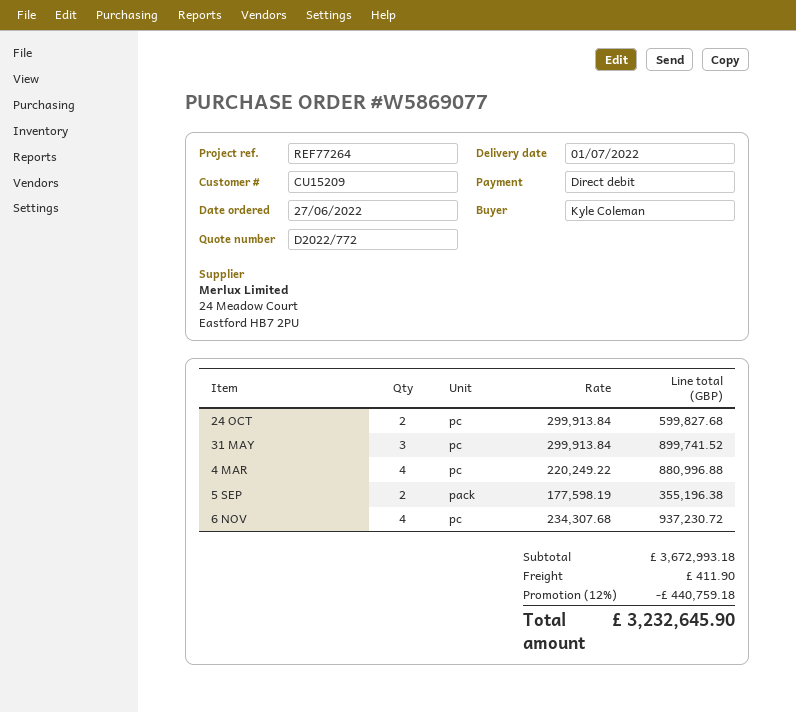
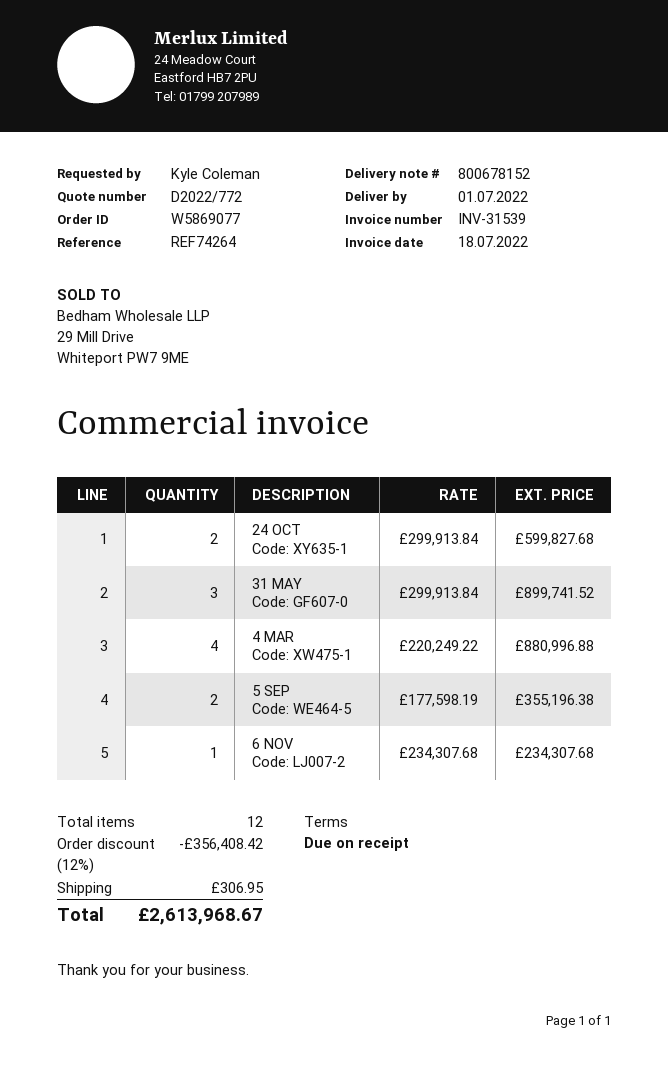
reference: REF77264 -> REF74264
6 NOV: 4 x 234307.68 = 937230.72 -> 1 x 234307.68 = 234307.68
discount: 12% = 440759.18 -> 12% = 356408.42
shipping: 411.90 -> 306.95
total: 3232645.90 -> 2613968.67

